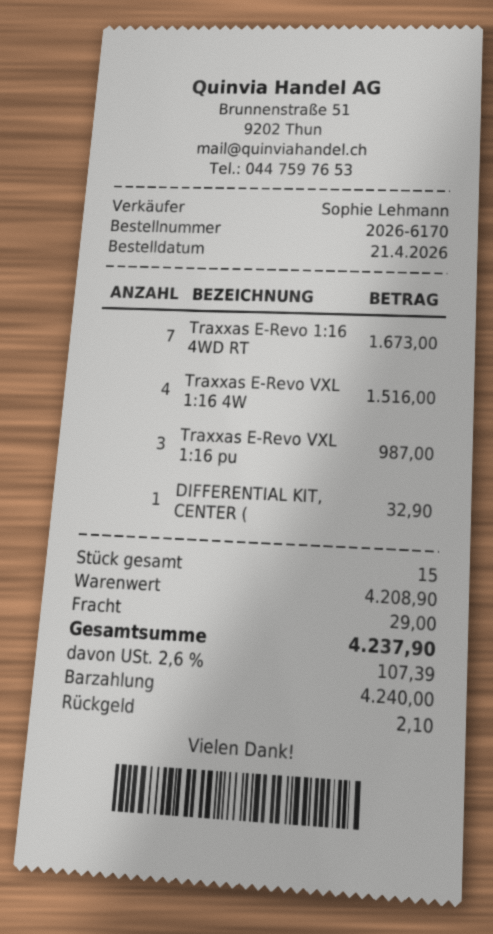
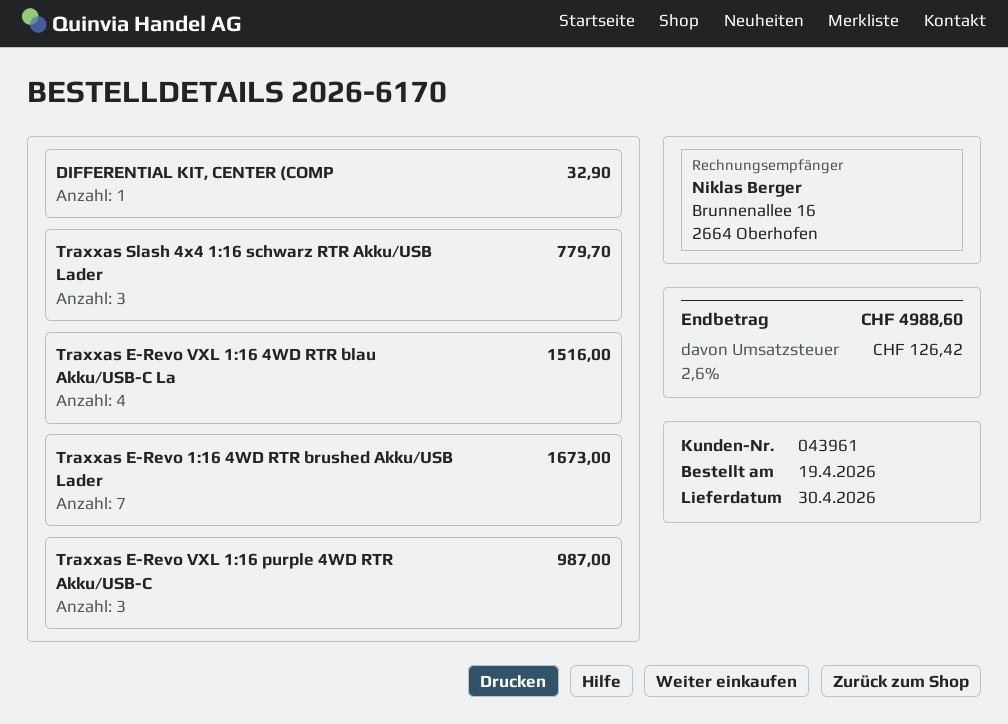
order date: 2026-04-21 -> 2026-04-19
Traxxas Slash 4x4 1:16 schwarz RTR Akku/USB Lader: none -> 3 for 779.70
shipping: 29.00 -> none
tax: 2.6% = 107.39 -> 2.6% = 126.42
total: 4237.90 -> 4988.60

